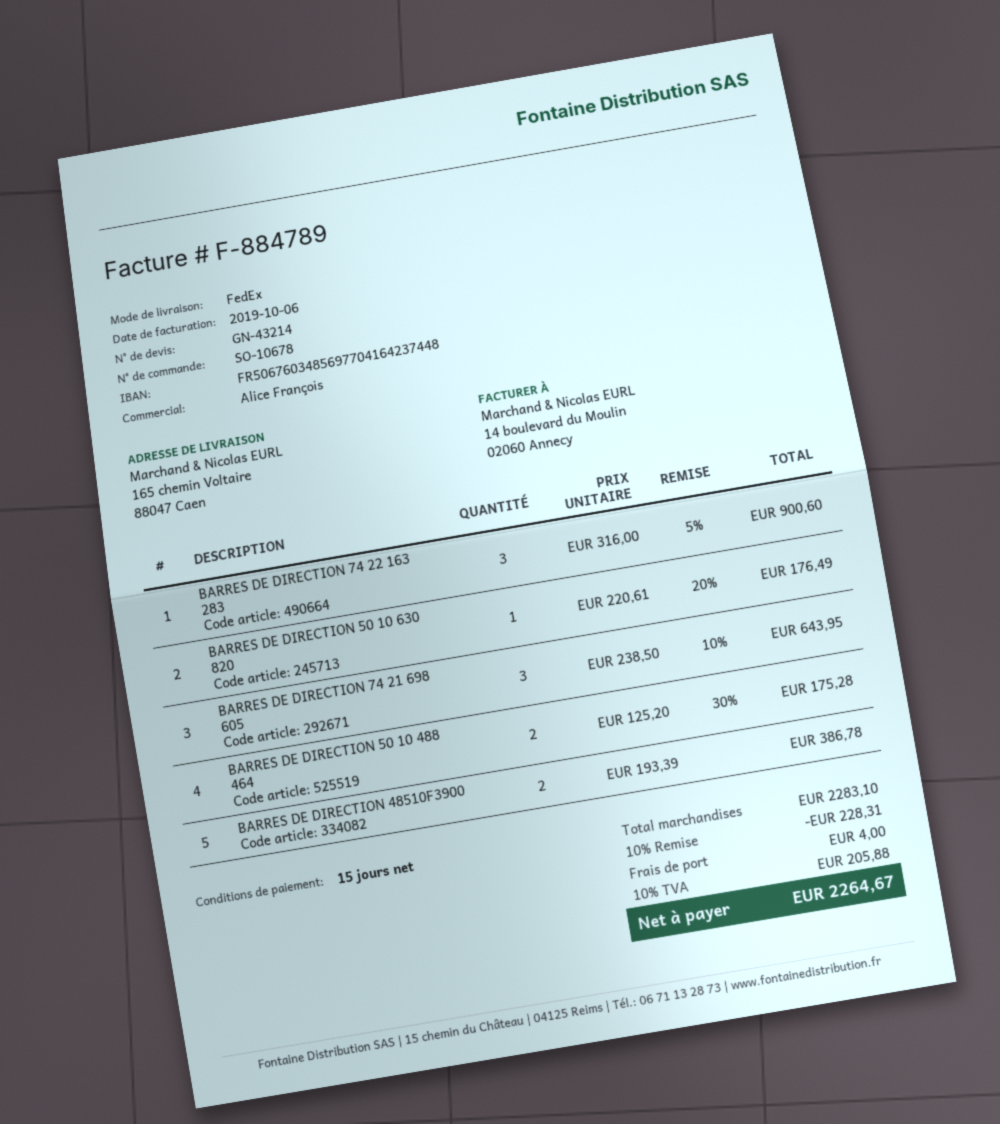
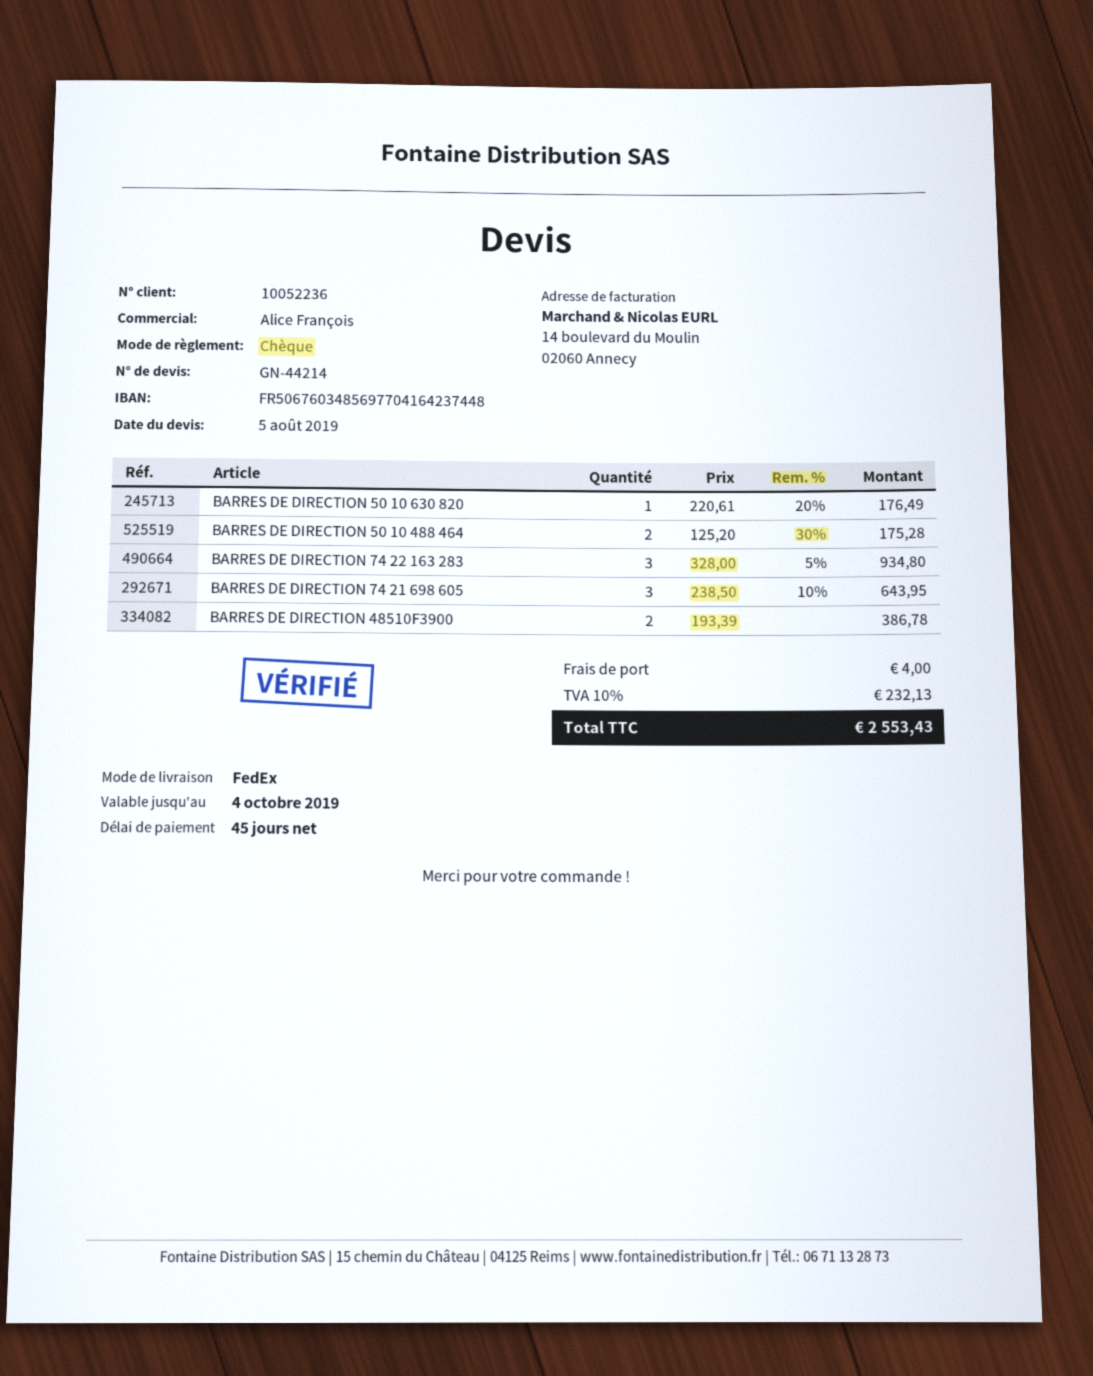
quote number: GN-43214 -> GN-44214
payment terms: 15 days -> 45 days
BARRES DE DIRECTION 74 22 163 283: 3 x 316.00 - 5% = 900.60 -> 3 x 328.00 - 5% = 934.80
discount: 10% = 228.31 -> none
tax: 10% = 205.88 -> 10% = 232.13
total: 2264.67 -> 2553.43

